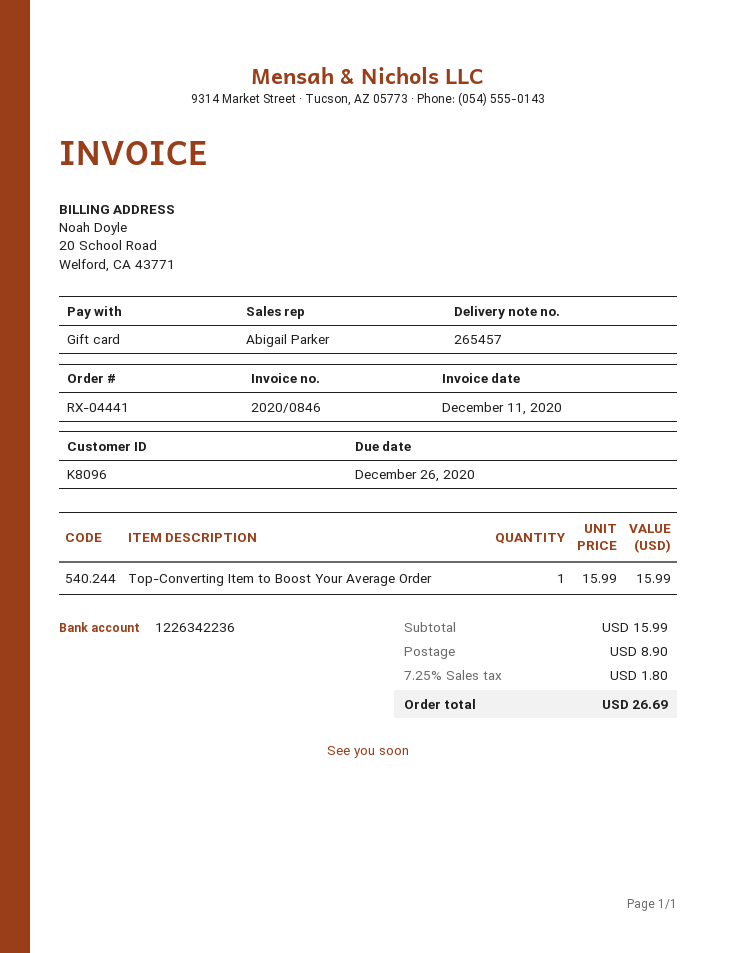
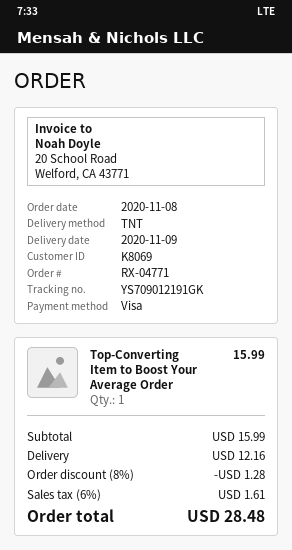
order number: RX-04441 -> RX-04771
customer number: K8096 -> K8069
payment method: gift card -> Visa
discount: none -> 8% = 1.28
shipping: 8.90 -> 12.16
tax: 7.25% = 1.80 -> 6% = 1.61
total: 26.69 -> 28.48

